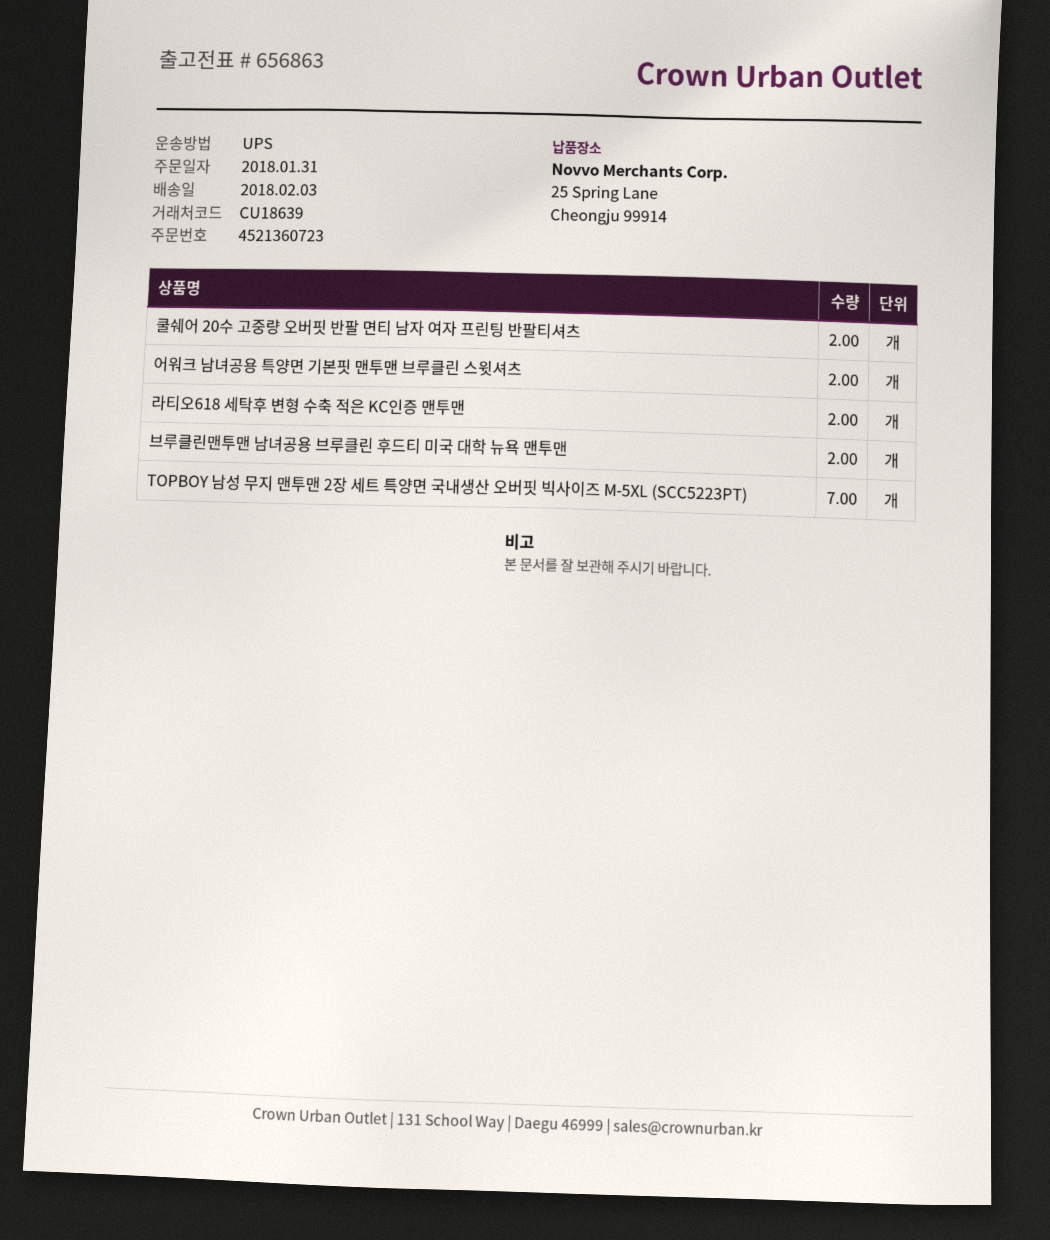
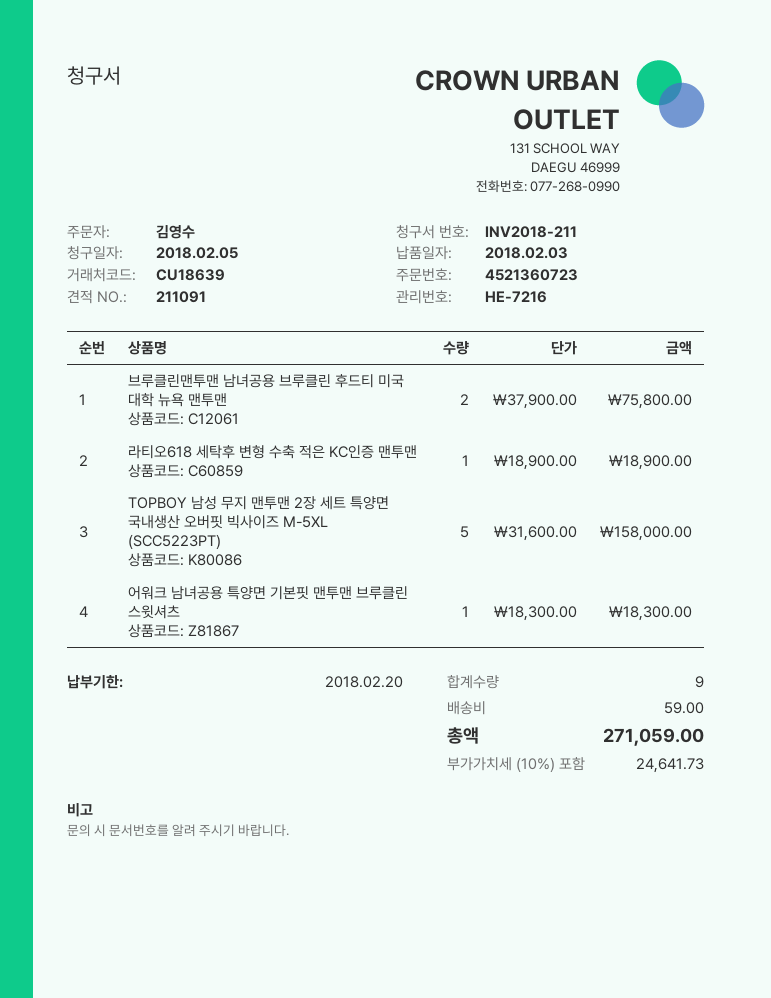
쿨쉐어 20수 고중량 오버핏 반팔 면티 남자 여자 프린팅 반팔티셔츠: 2 -> none
어워크 남녀공용 특양면 기본핏 맨투맨 브루클린 스윗셔츠: 2 -> 1
라티오618 세탁후 변형 수축 적은 KC인증 맨투맨: 2 -> 1
TOPBOY 남성 무지 맨투맨 2장 세트 특양면 국내생산 오버핏 빅사이즈 M-5XL (SCC5223PT): 7 -> 5

